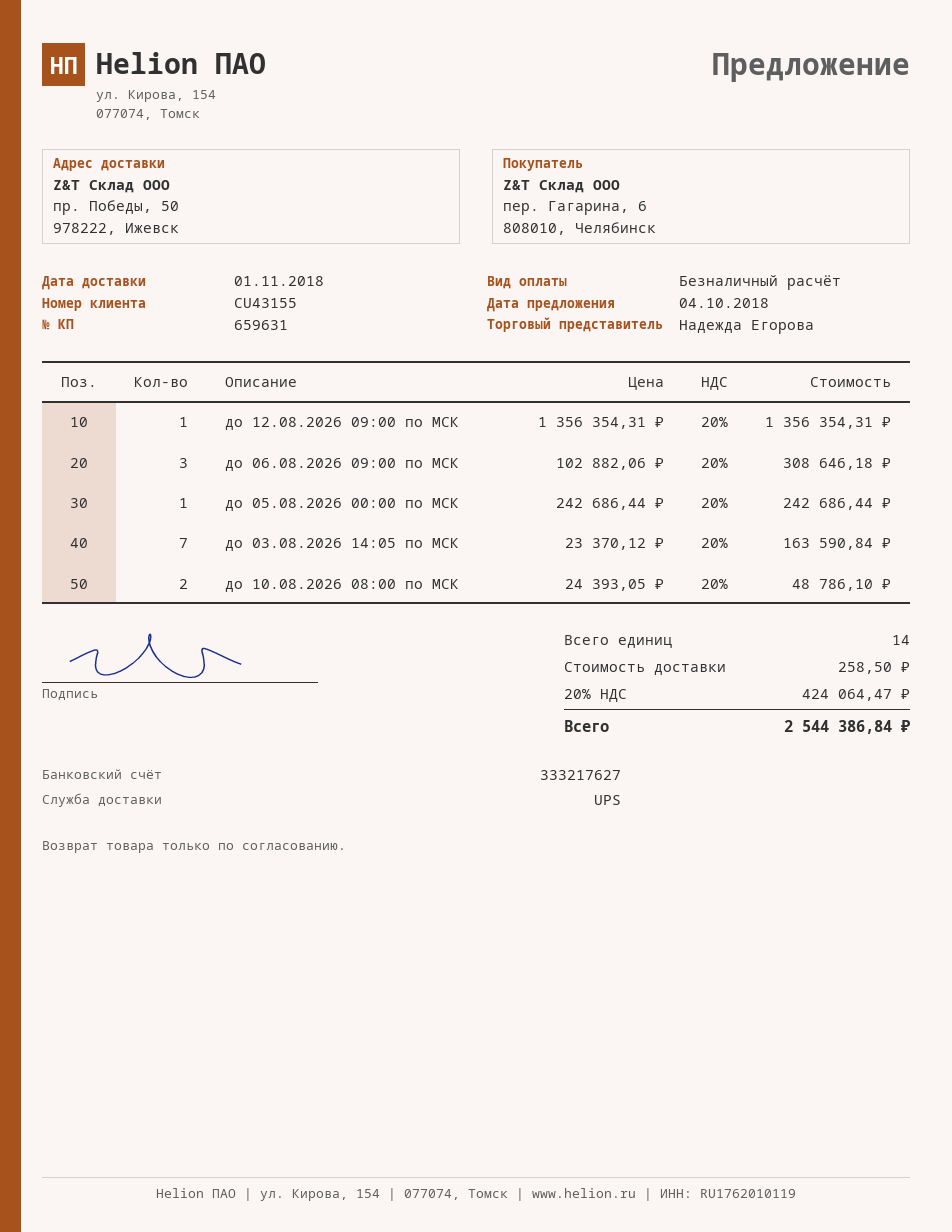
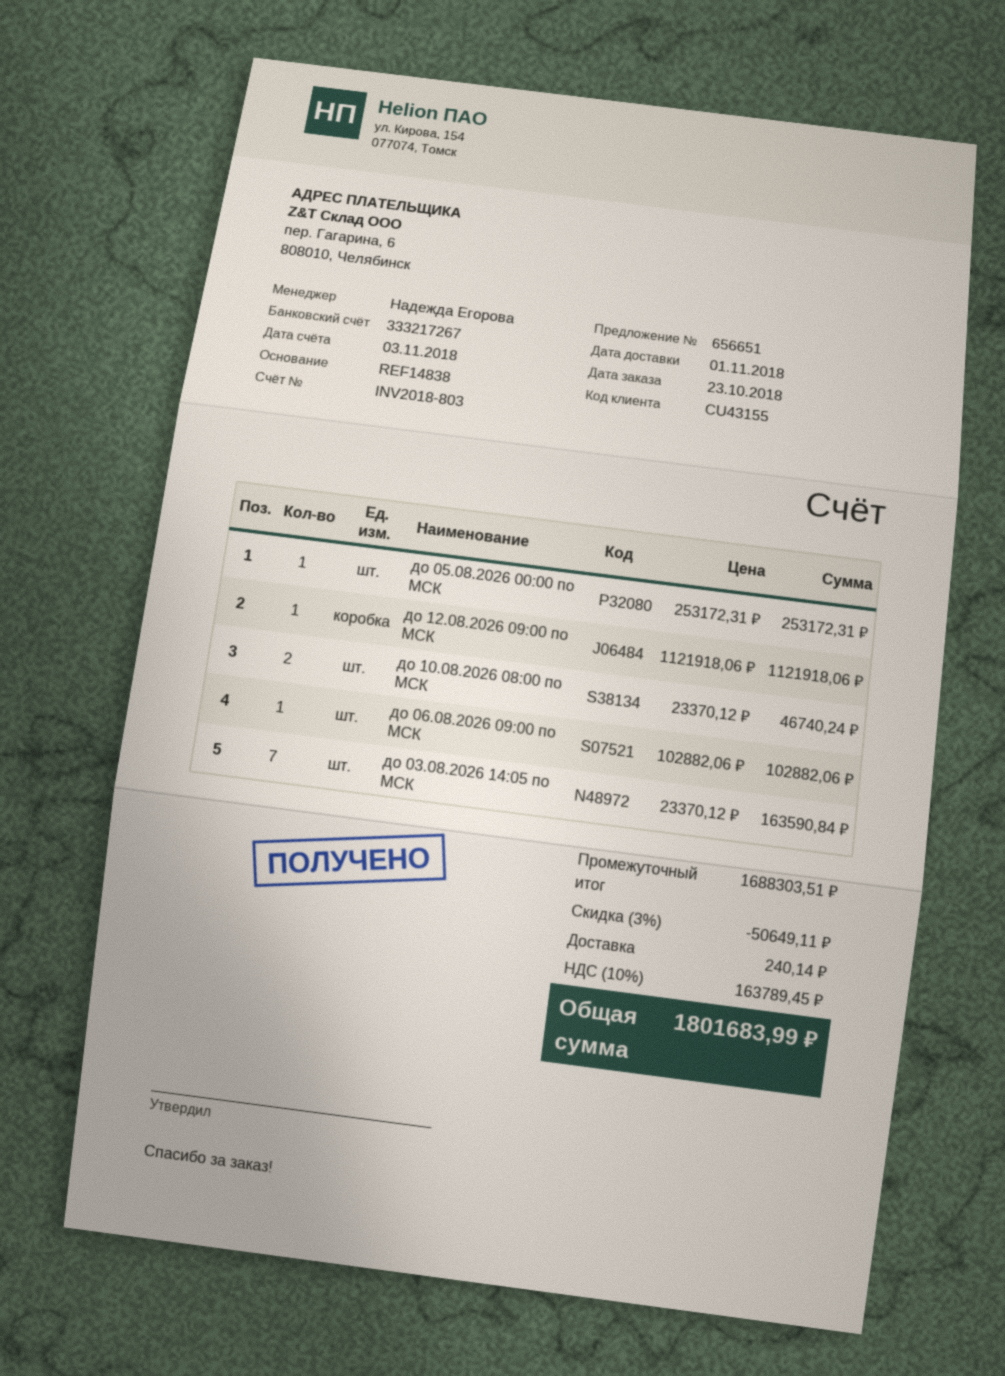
quote number: 659631 -> 656651
bank account: 333217627 -> 333217267
до 12.08.2026 09:00 по МСК: 1 x 1356354.31 = 1356354.31 -> 1 x 1121918.06 = 1121918.06
до 06.08.2026 09:00 по МСК: 3 x 102882.06 = 308646.18 -> 1 x 102882.06 = 102882.06
до 05.08.2026 00:00 по МСК: 1 x 242686.44 = 242686.44 -> 1 x 253172.31 = 253172.31
до 10.08.2026 08:00 по МСК: 2 x 24393.05 = 48786.10 -> 2 x 23370.12 = 46740.24
discount: none -> 3% = 50649.11
shipping: 258.50 -> 240.14
tax: 20% = 424064.47 -> 10% = 163789.45
total: 2544386.84 -> 1801683.99

